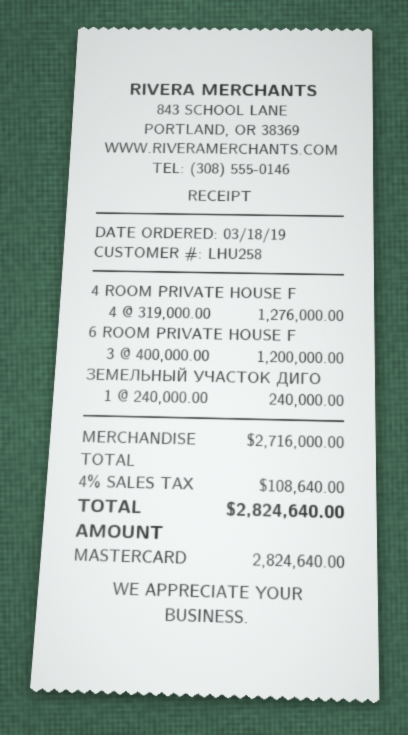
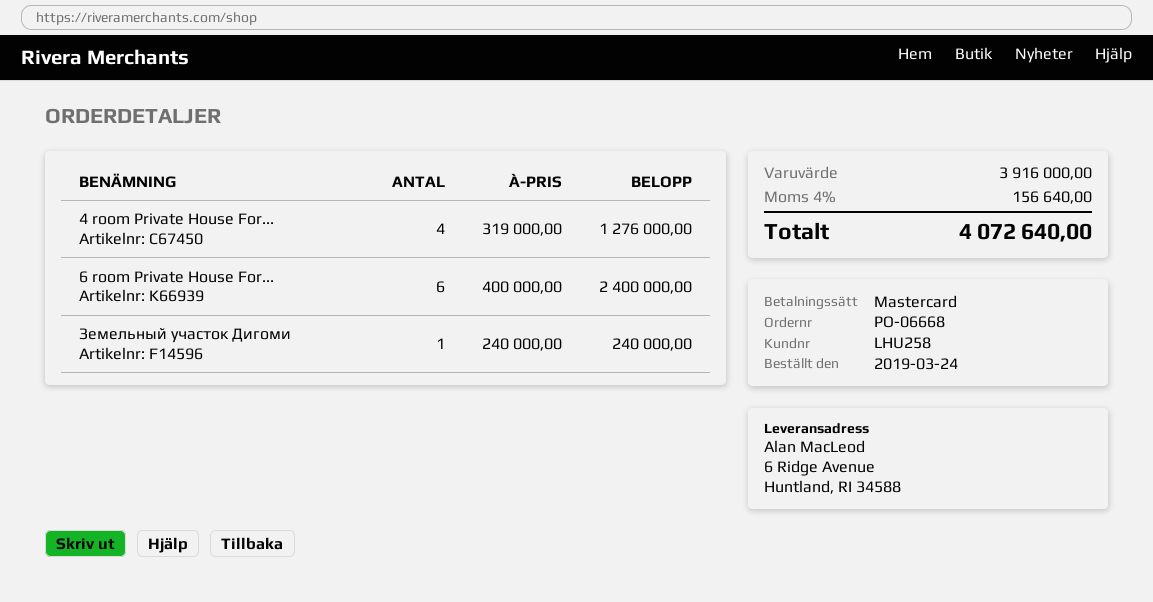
order date: 2019-03-18 -> 2019-03-24
6 ROOM PRIVATE HOUSE F: 3 x 400000.00 = 1200000.00 -> 6 x 400000.00 = 2400000.00
subtotal: 2716000.00 -> 3916000.00
tax: 4% = 108640.00 -> 4% = 156640.00
total: 2824640.00 -> 4072640.00

